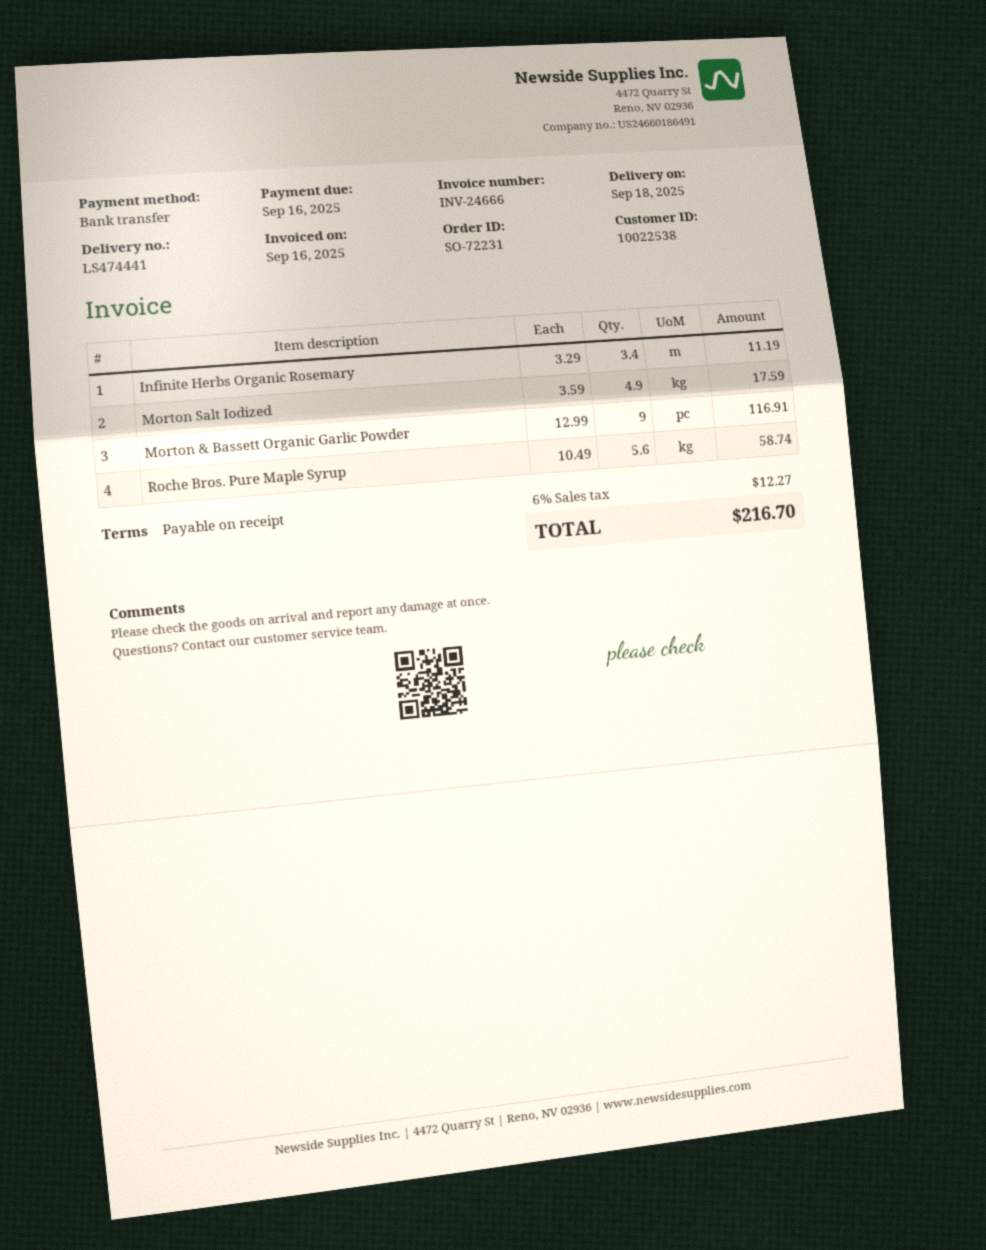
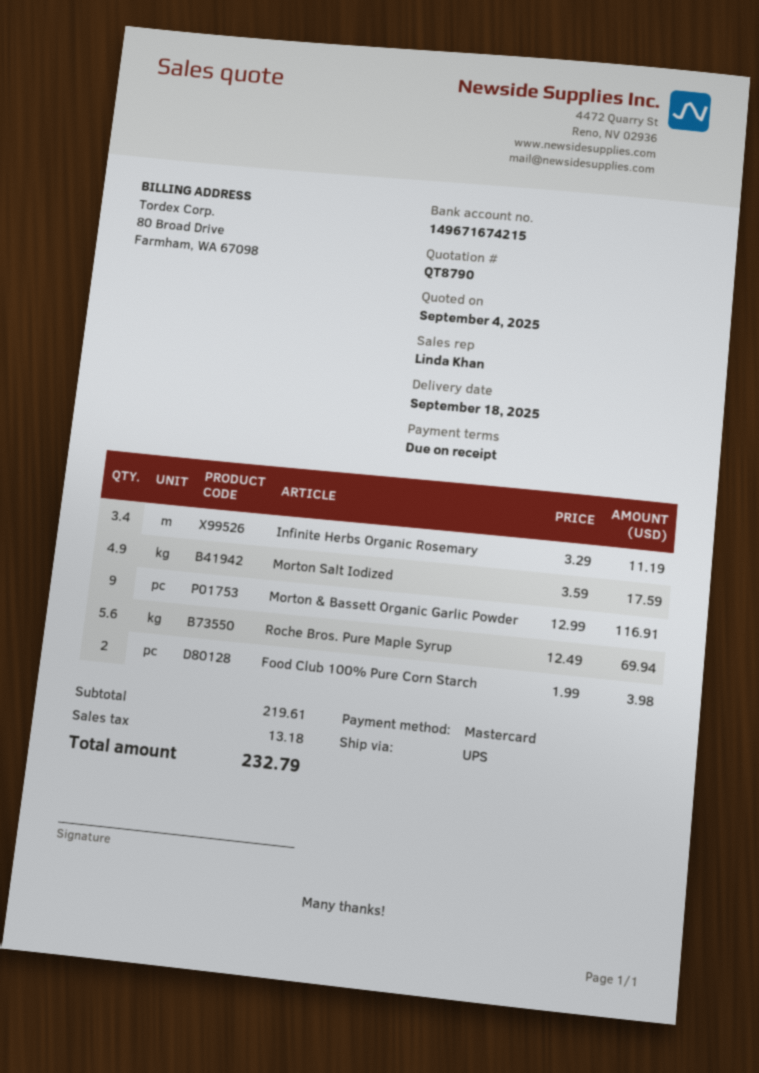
payment method: bank transfer -> Mastercard
Roche Bros. Pure Maple Syrup: 5.6 x 10.49 = 58.74 -> 5.6 x 12.49 = 69.94
Food Club 100% Pure Corn Starch: none -> 2 x 1.99 = 3.98
tax: 12.27 -> 13.18
total: 216.70 -> 232.79

